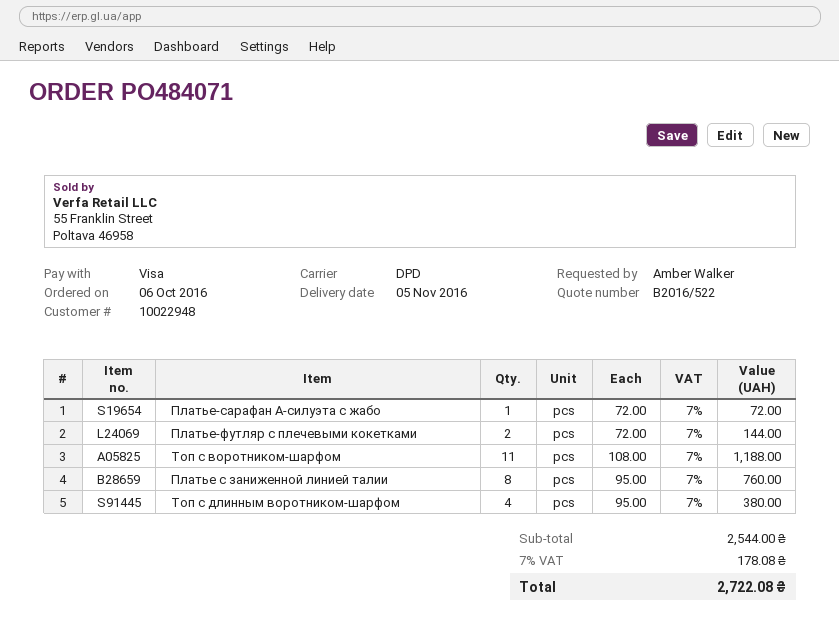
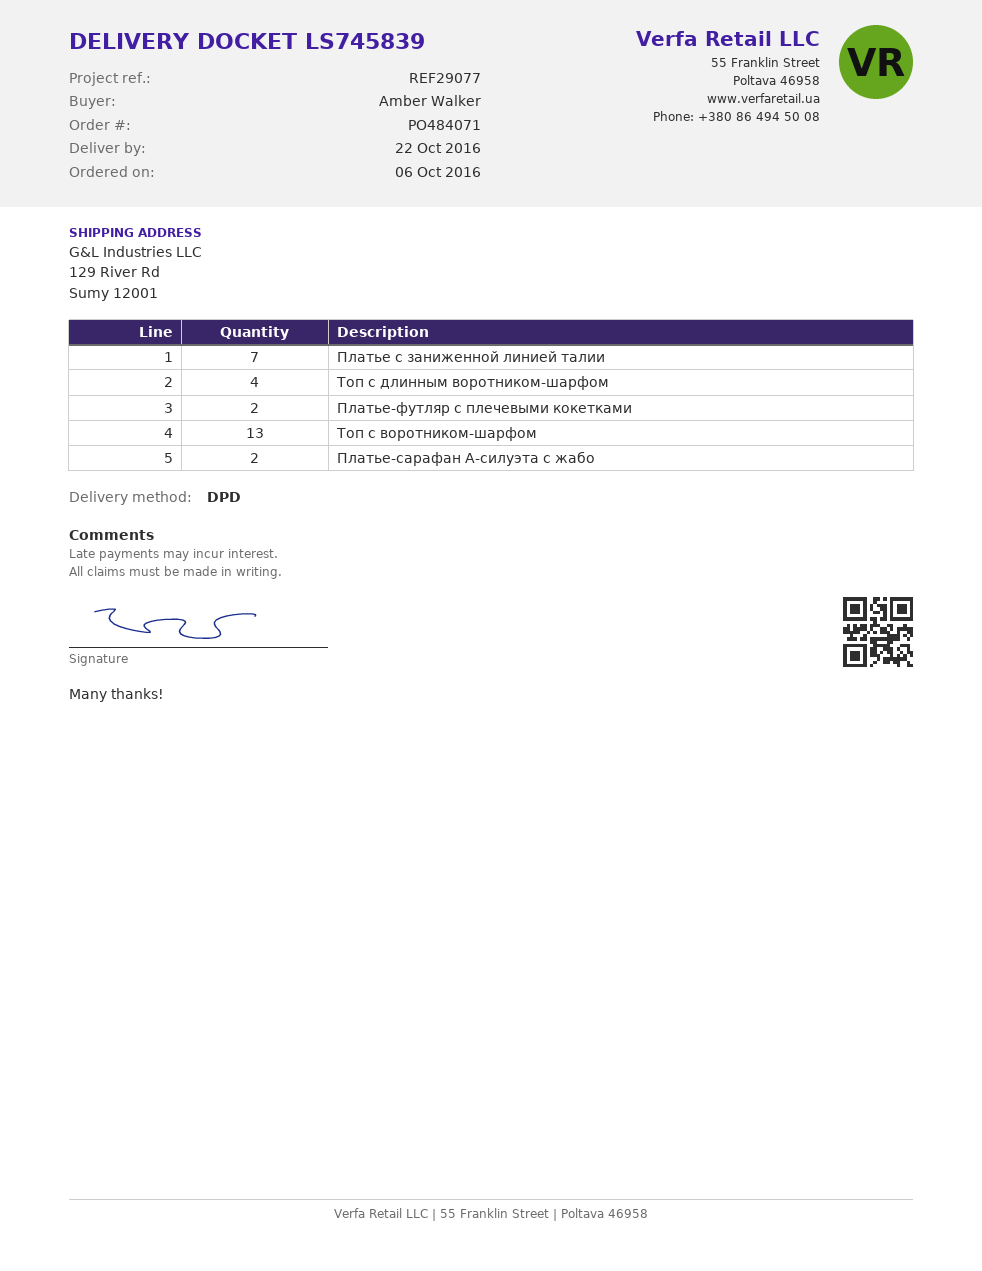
delivery date: 2016-11-05 -> 2016-10-22
Платье-сарафан А-силуэта с жабо: 1 -> 2
Топ с воротником-шарфом: 11 -> 13
Платье с заниженной линией талии: 8 -> 7

